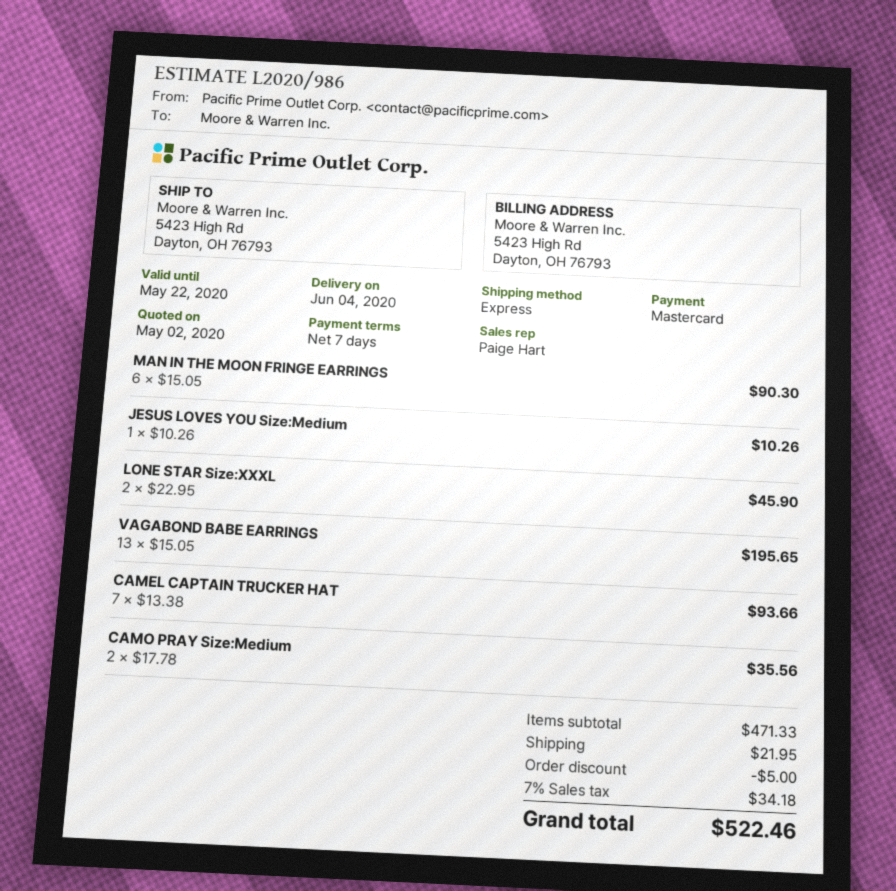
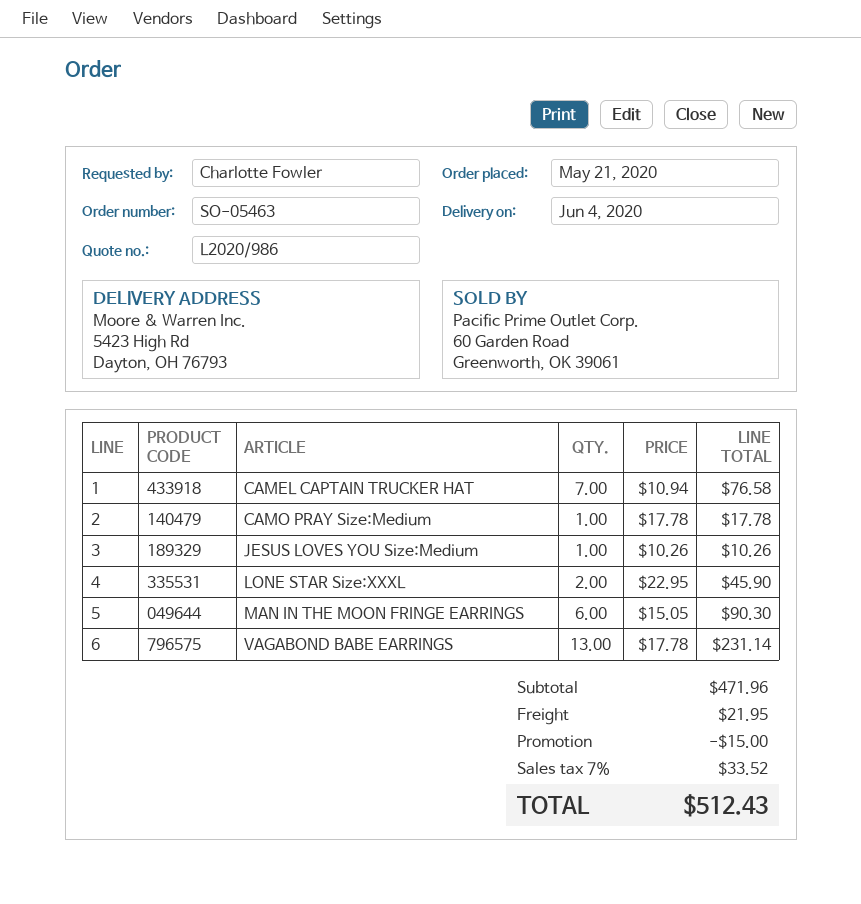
VAGABOND BABE EARRINGS: 13 x 15.05 = 195.65 -> 13 x 17.78 = 231.14
CAMEL CAPTAIN TRUCKER HAT: 7 x 13.38 = 93.66 -> 7 x 10.94 = 76.58
CAMO PRAY Size:Medium: 2 x 17.78 = 35.56 -> 1 x 17.78 = 17.78
subtotal: 471.33 -> 471.96
discount: 5.00 -> 15.00
tax: 7% = 34.18 -> 7% = 33.52
total: 522.46 -> 512.43

